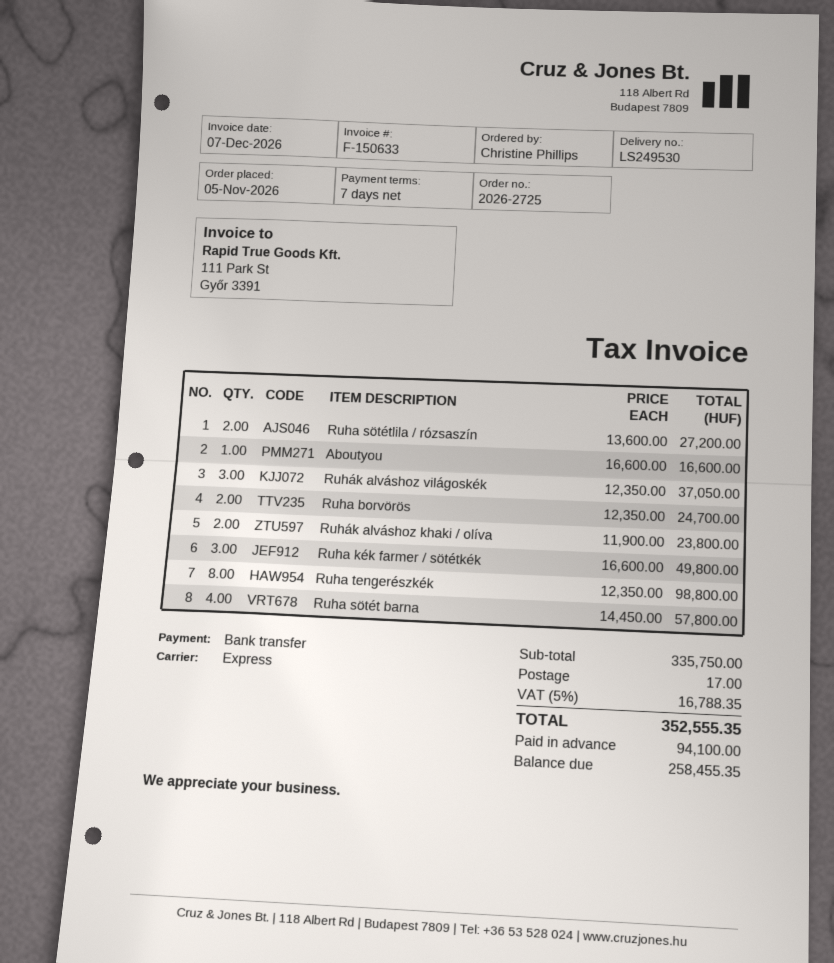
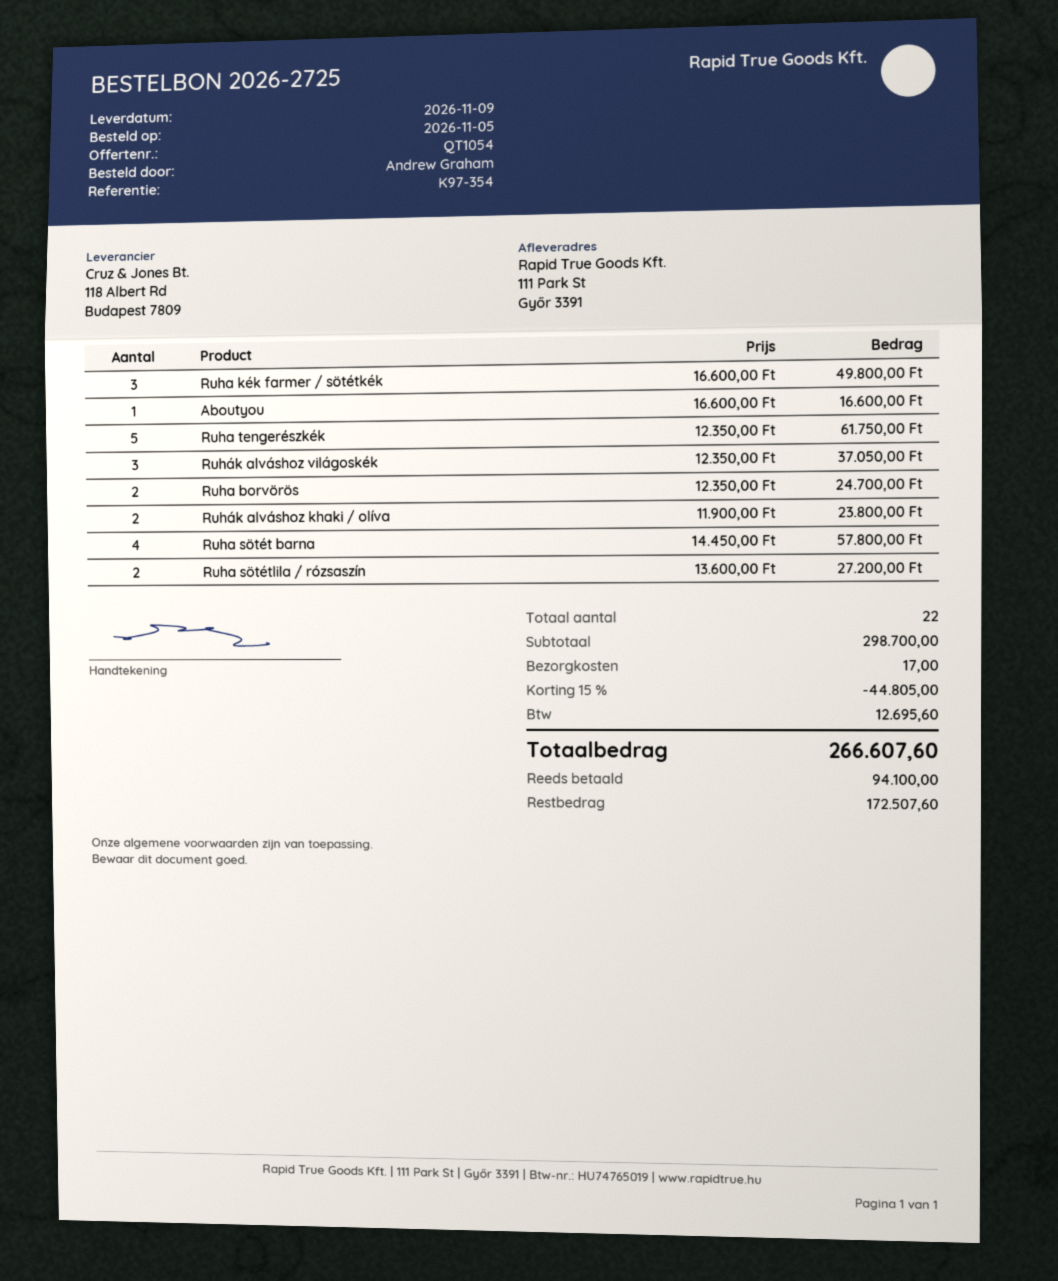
ordered by: Christine Phillips -> Andrew Graham
Ruha tengerészkék: 8 x 12350.00 = 98800.00 -> 5 x 12350.00 = 61750.00
subtotal: 335750.00 -> 298700.00
discount: none -> 15% = 44805.00
tax: 16788.35 -> 12695.60
total: 352555.35 -> 266607.60
balance: 258455.35 -> 172507.60

